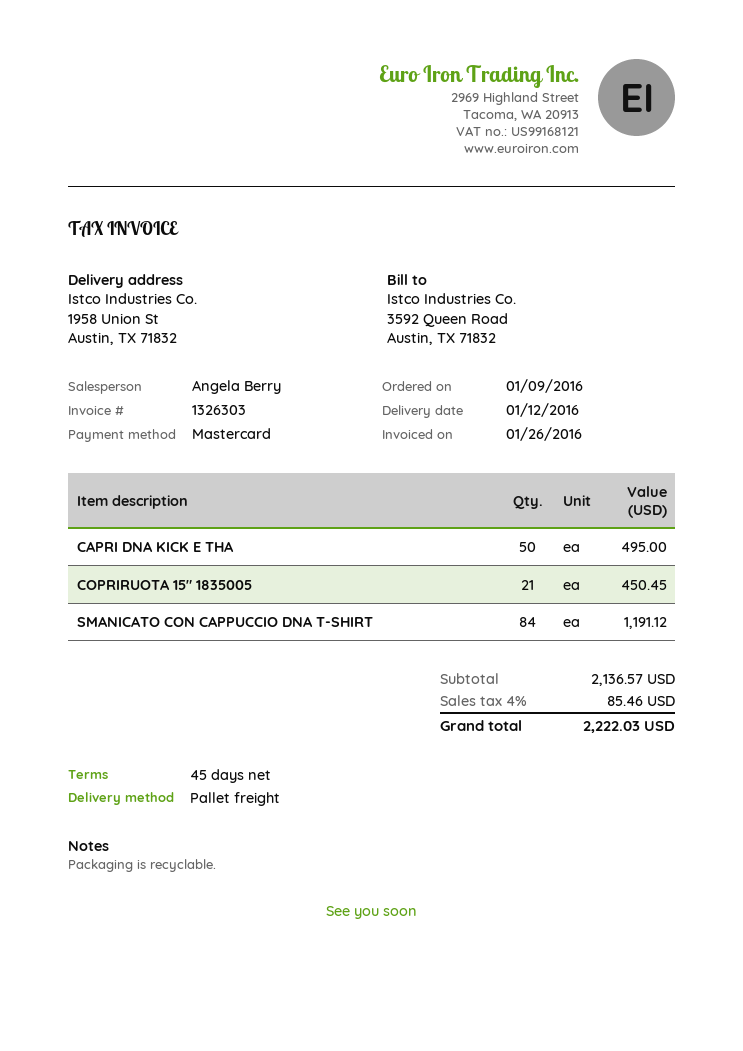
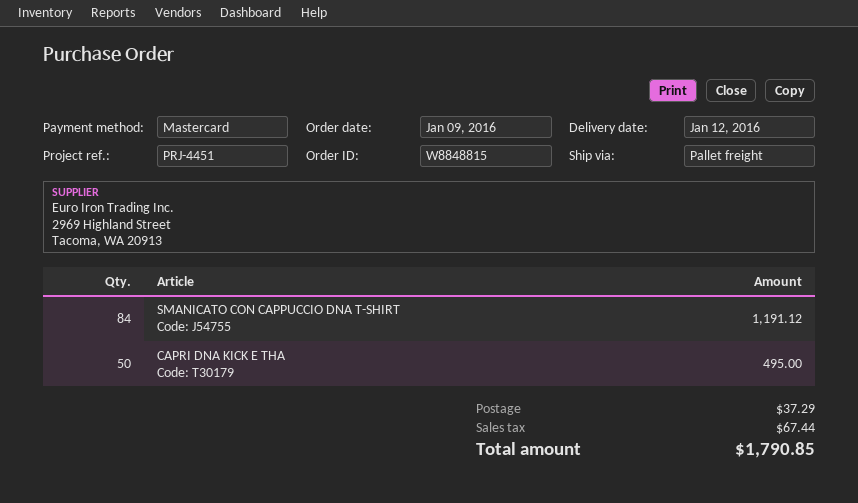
COPRIRUOTA 15" 1835005: 21 for 450.45 -> none
shipping: none -> 37.29
tax: 85.46 -> 67.44
total: 2222.03 -> 1790.85

